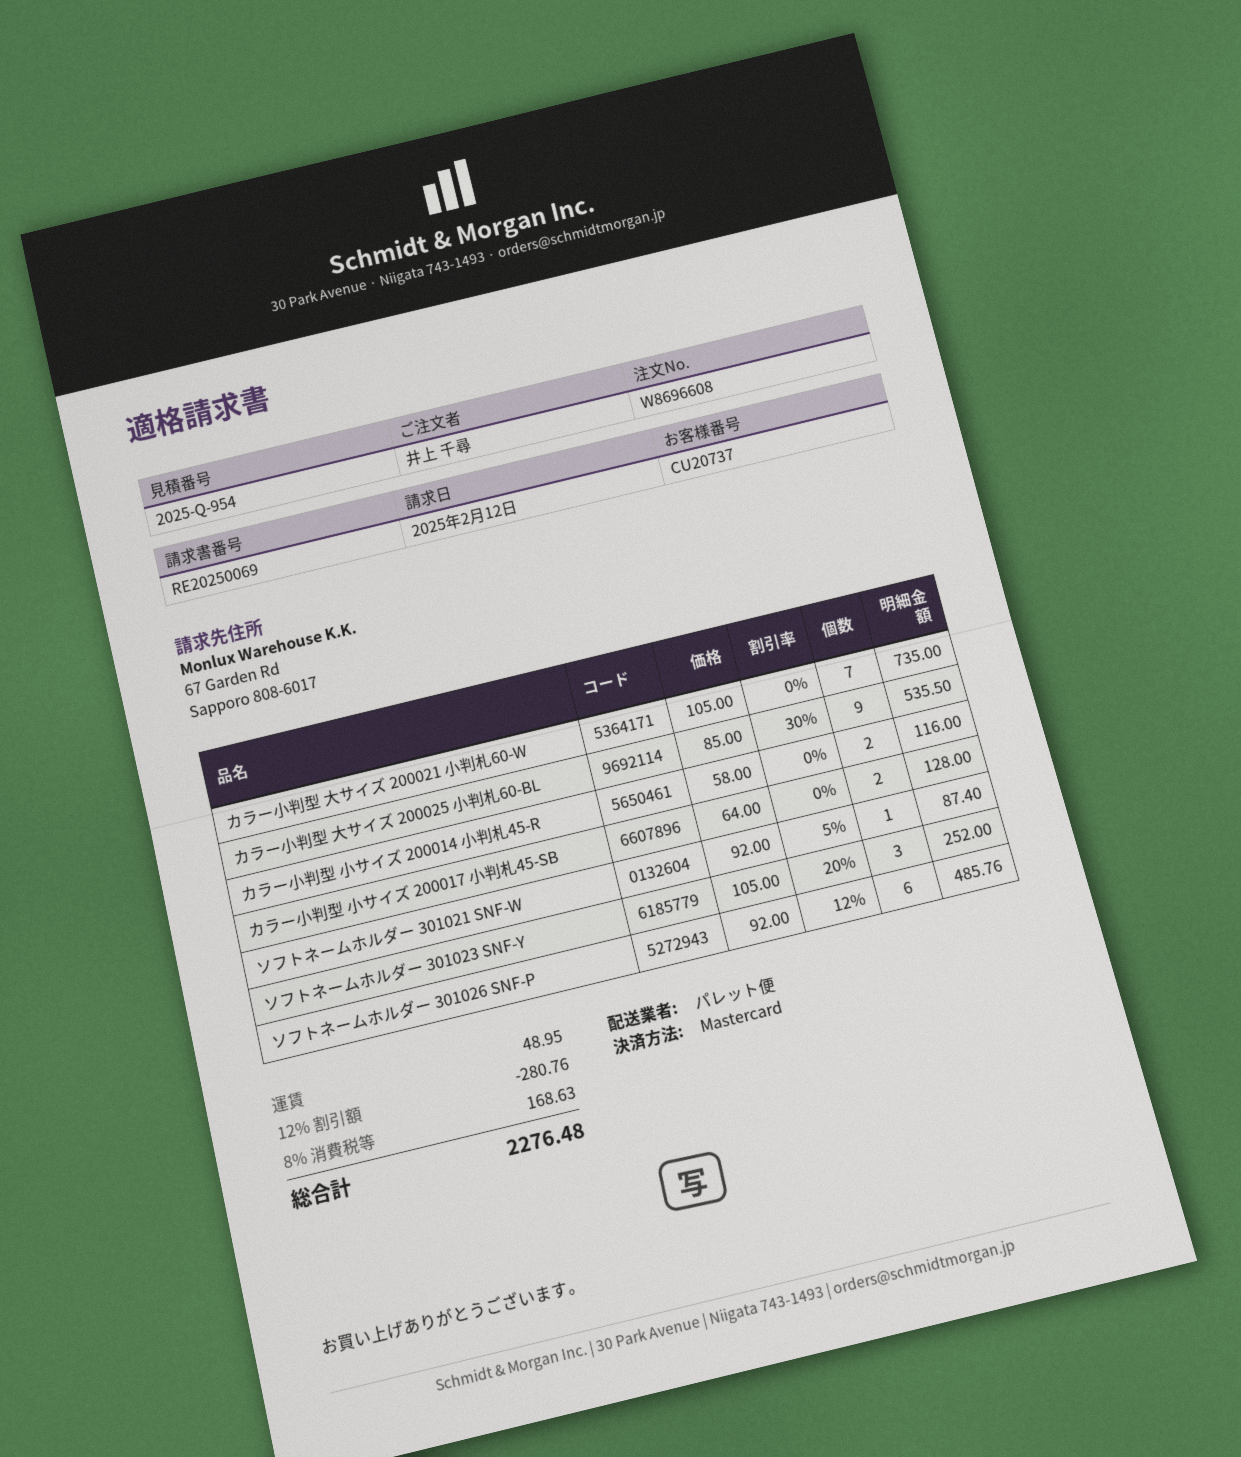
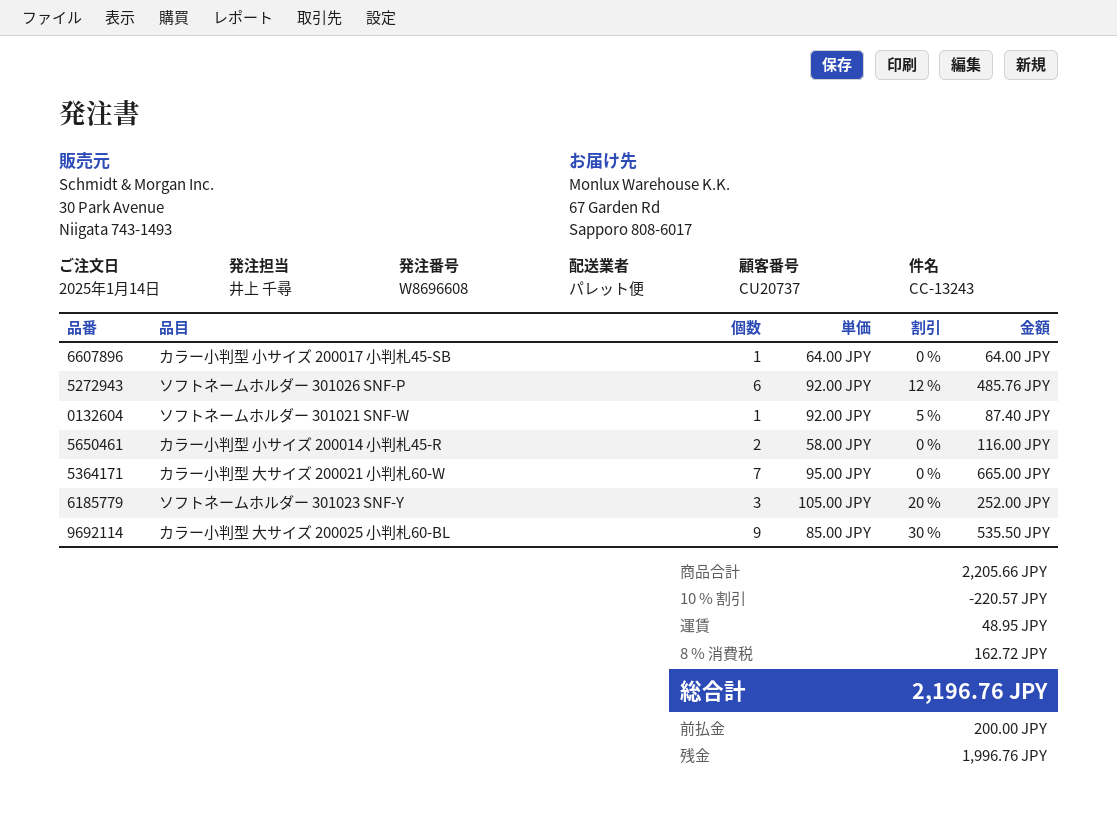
カラー小判型 大サイズ 200021 小判札60-W: 7 x 105.00 = 735.00 -> 7 x 95.00 = 665.00
カラー小判型 小サイズ 200017 小判札45-SB: 2 x 64.00 = 128.00 -> 1 x 64.00 = 64.00
discount: 12% = 280.76 -> 10% = 220.57
tax: 8% = 168.63 -> 8% = 162.72
total: 2276.48 -> 2196.76

